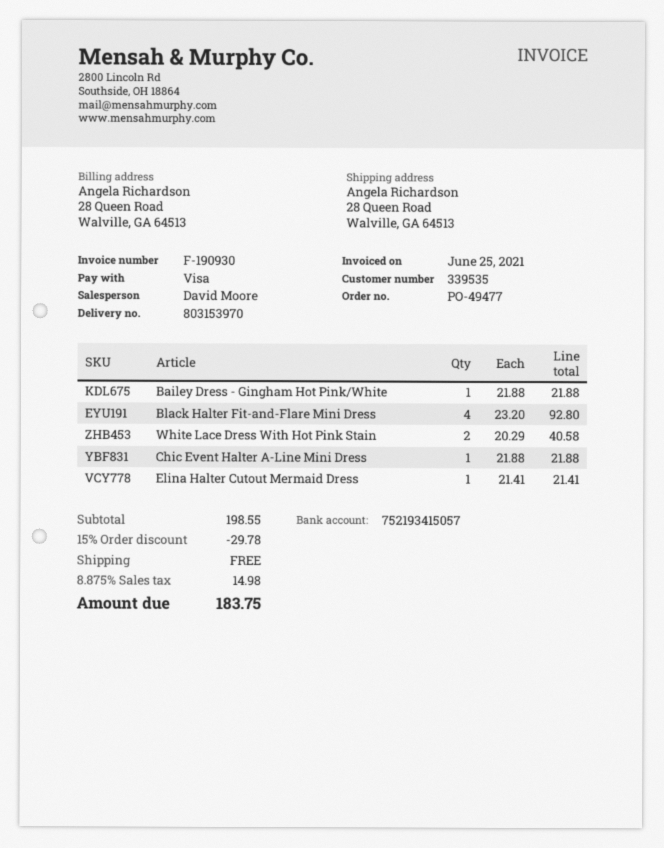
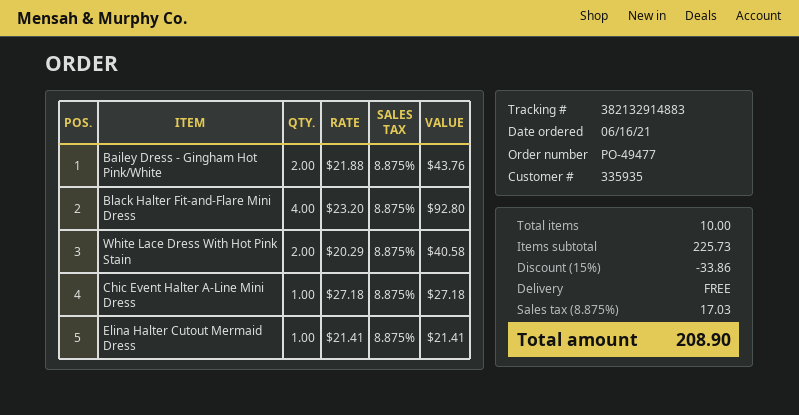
customer number: 339535 -> 335935
Bailey Dress - Gingham Hot Pink/White: 1 x 21.88 = 21.88 -> 2 x 21.88 = 43.76
Chic Event Halter A-Line Mini Dress: 1 x 21.88 = 21.88 -> 1 x 27.18 = 27.18
subtotal: 198.55 -> 225.73
discount: 15% = 29.78 -> 15% = 33.86
tax: 8.875% = 14.98 -> 8.875% = 17.03
total: 183.75 -> 208.90

